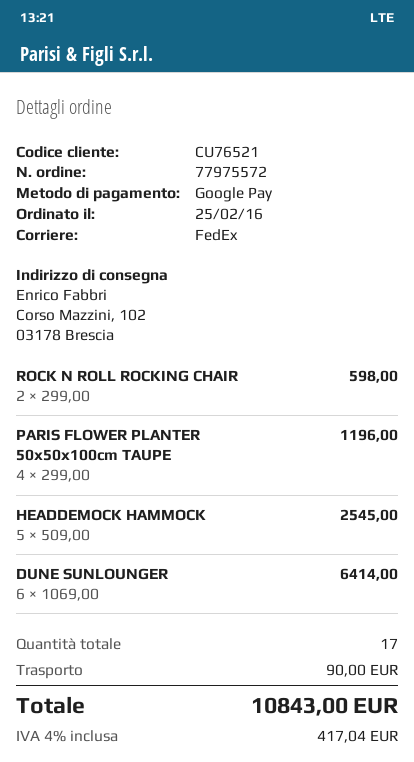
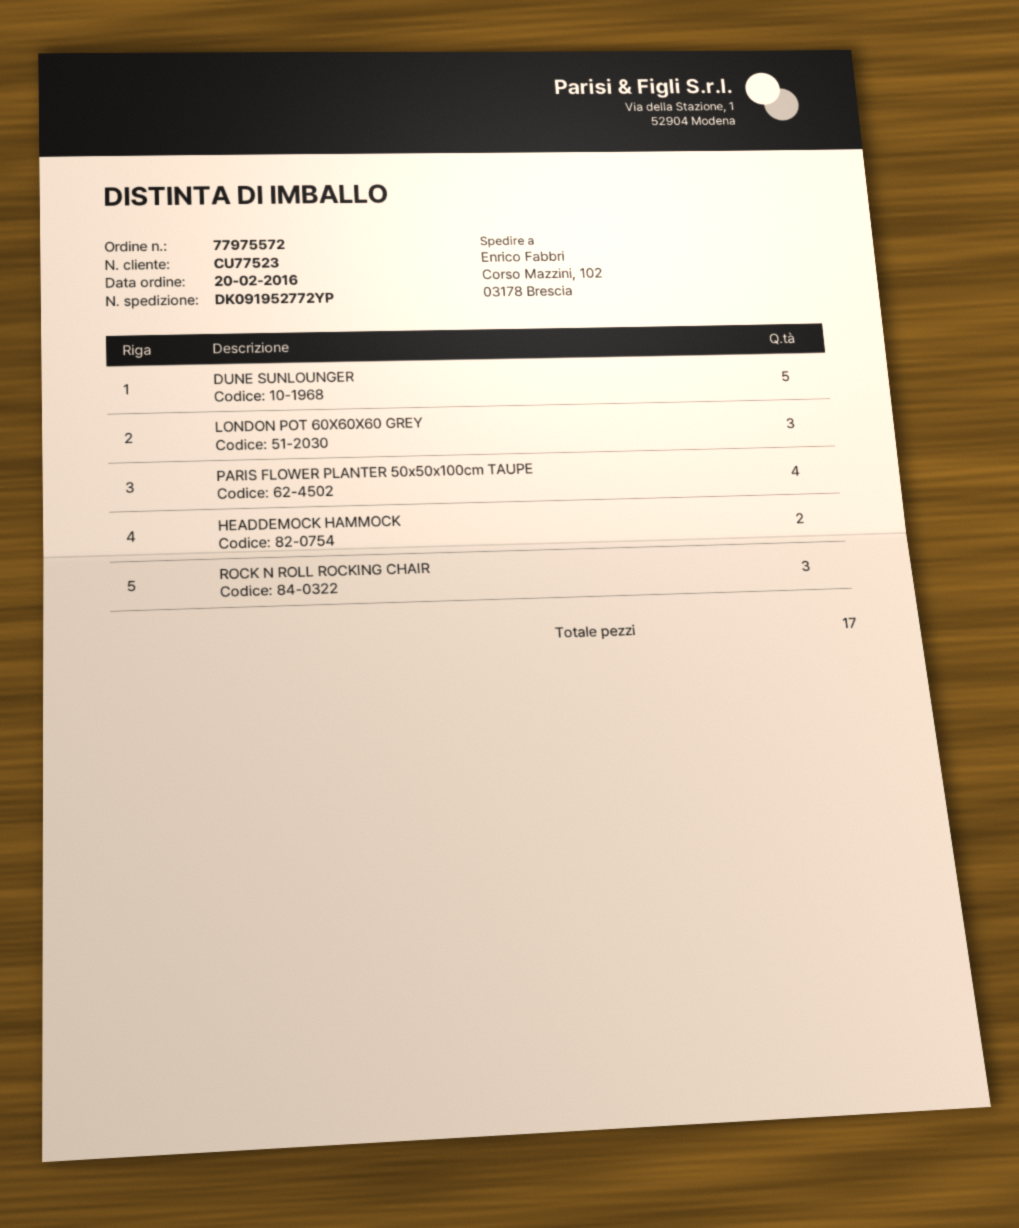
order date: 2016-02-25 -> 2016-02-20
customer number: CU76521 -> CU77523
ROCK N ROLL ROCKING CHAIR: 2 -> 3
HEADDEMOCK HAMMOCK: 5 -> 2
DUNE SUNLOUNGER: 6 -> 5
LONDON POT 60X60X60 GREY: none -> 3

